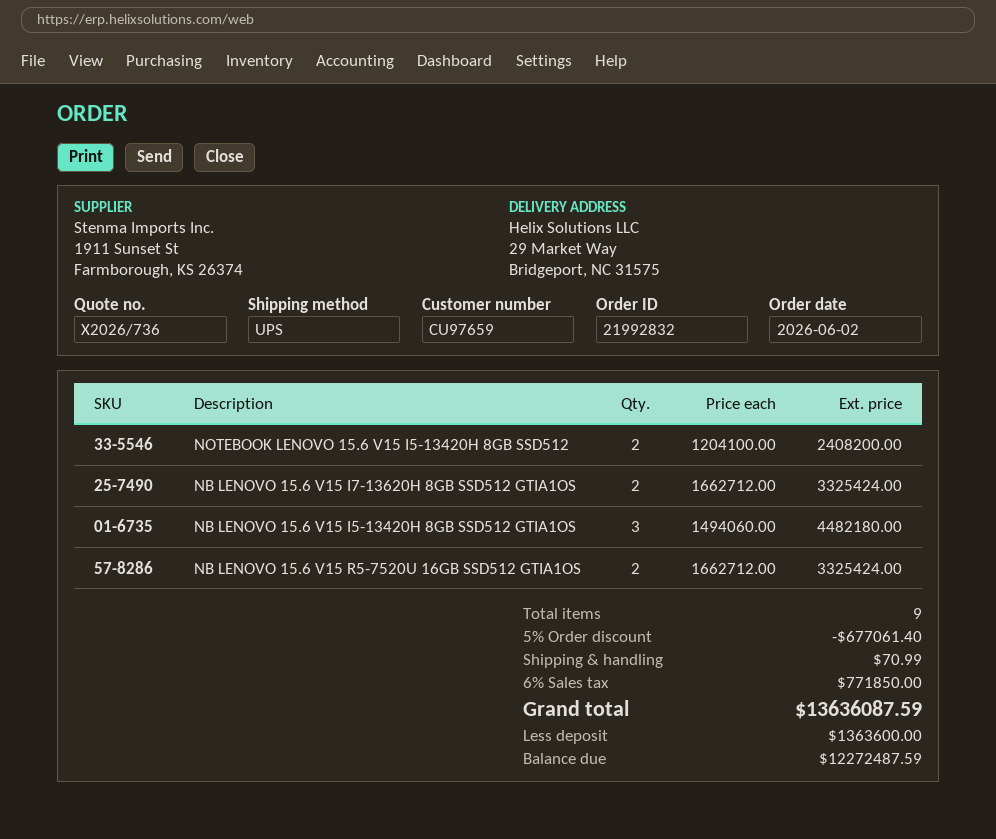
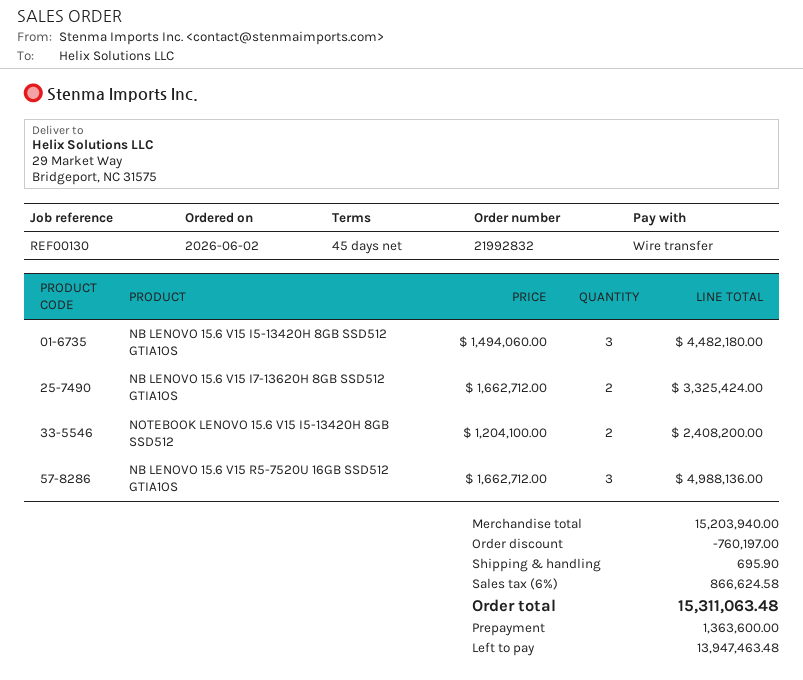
NB LENOVO 15.6 V15 R5-7520U 16GB SSD512 GTIA1OS: 2 x 1662712.00 = 3325424.00 -> 3 x 1662712.00 = 4988136.00
discount: 677061.40 -> 760197.00
shipping: 70.99 -> 695.90
tax: 6% = 771850.00 -> 6% = 866624.58
total: 13636087.59 -> 15311063.48
balance: 12272487.59 -> 13947463.48

